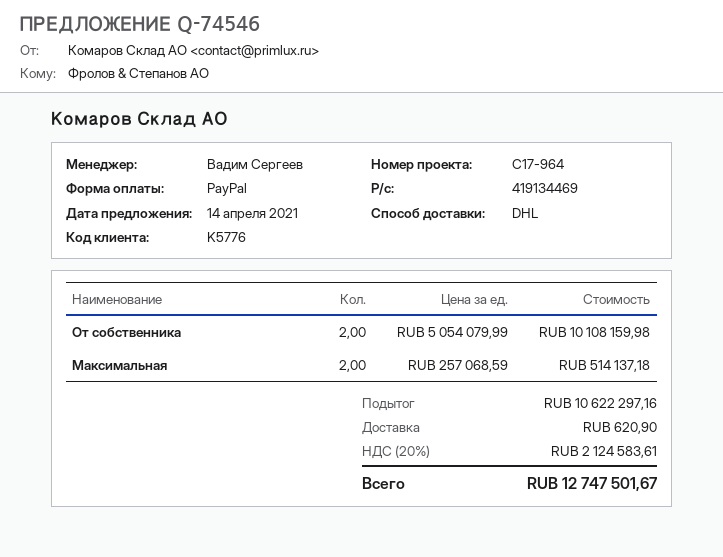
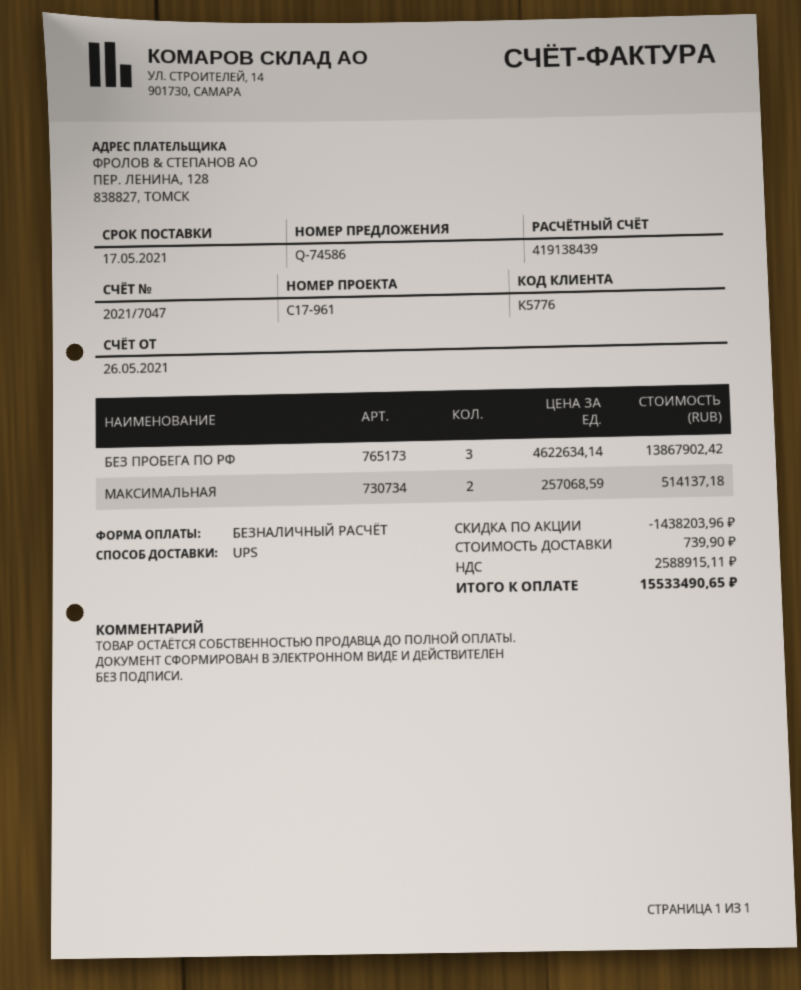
quote number: Q-74546 -> Q-74586
reference: C17-964 -> C17-961
payment method: PayPal -> bank transfer
bank account: 419134469 -> 419138439
shipping method: DHL -> UPS
От собственника: 2 x 5054079.99 = 10108159.98 -> none
БЕЗ ПРОБЕГА ПО РФ: none -> 3 x 4622634.14 = 13867902.42
discount: none -> 1438203.96
shipping: 620.90 -> 739.90
tax: 2124583.61 -> 2588915.11
total: 12747501.67 -> 15533490.65

